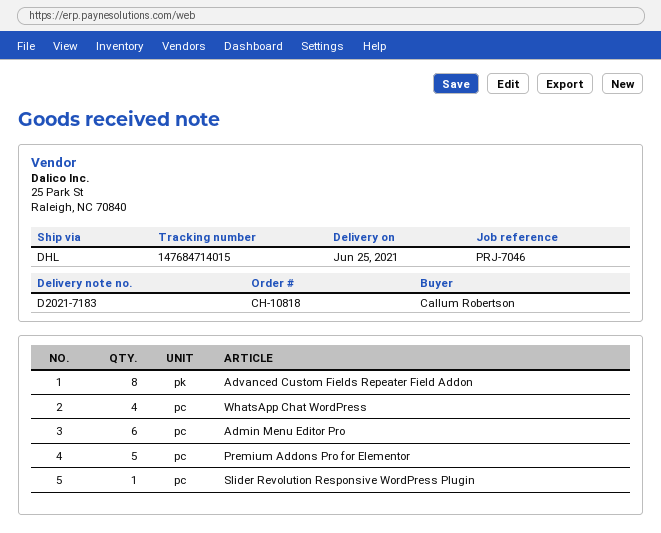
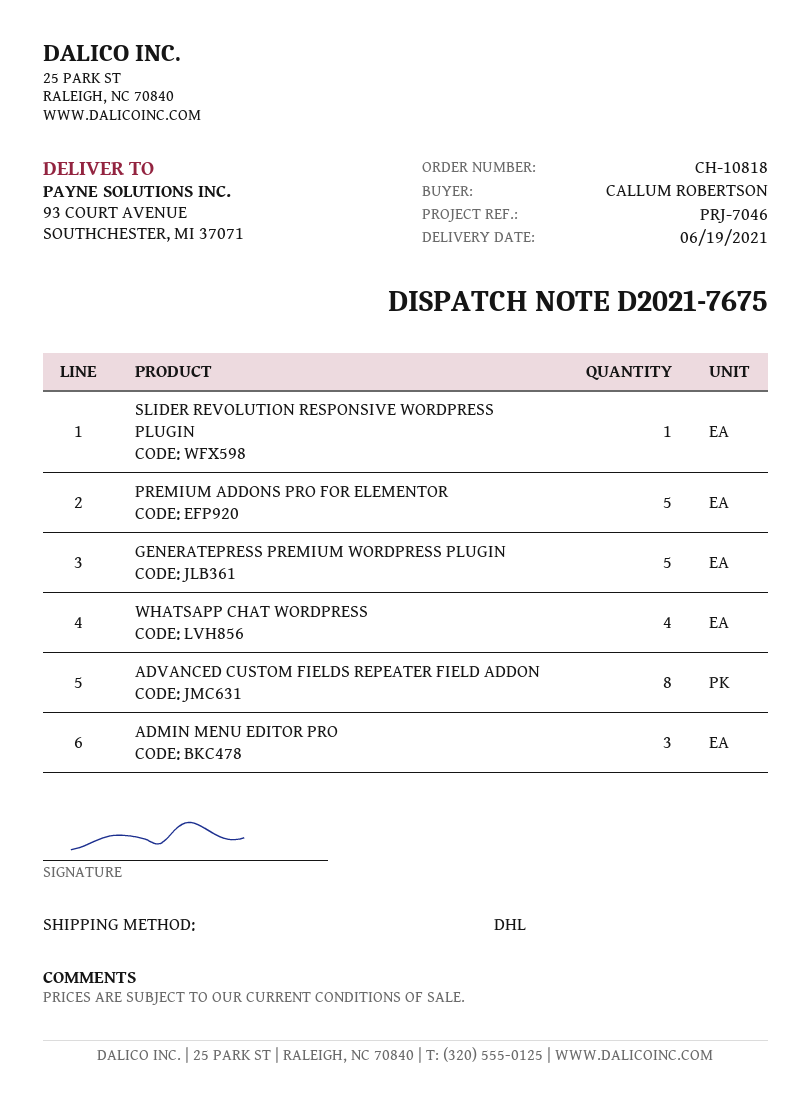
delivery note number: D2021-7183 -> D2021-7675
delivery date: 2021-06-25 -> 2021-06-19
Admin Menu Editor Pro: 6 -> 3
GENERATEPRESS PREMIUM WORDPRESS PLUGIN: none -> 5

